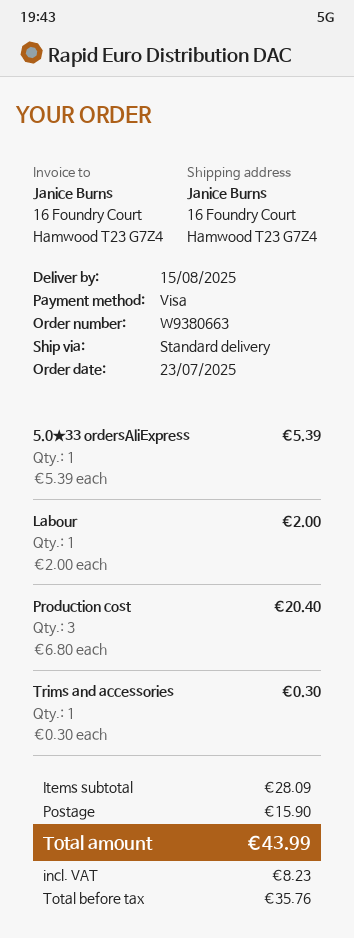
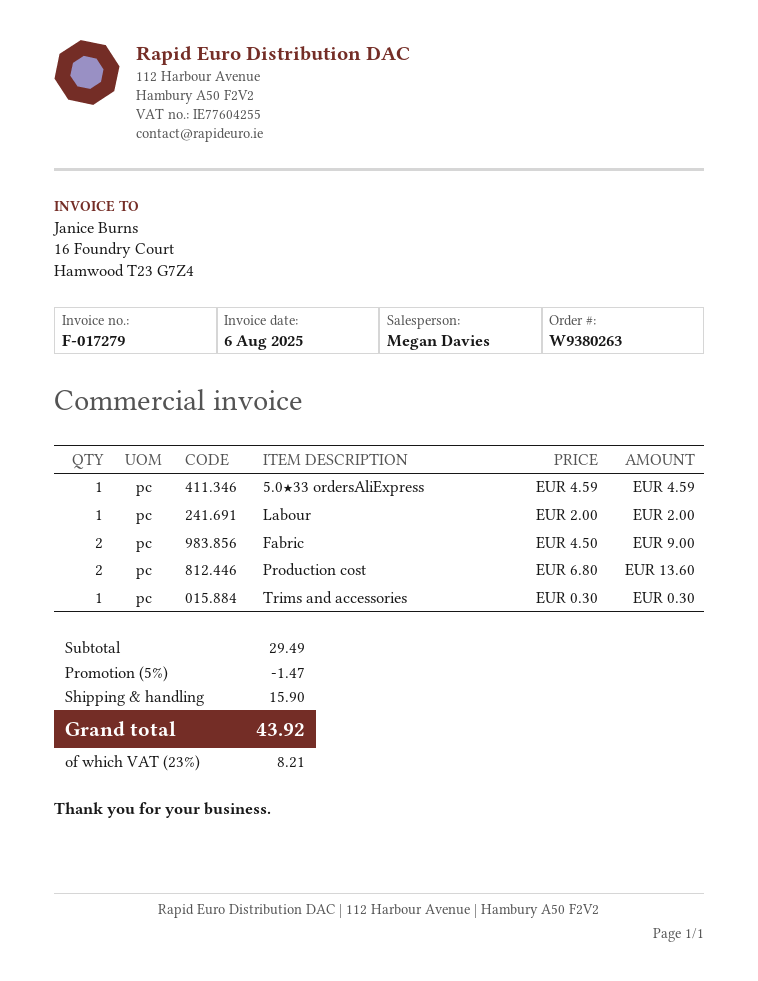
order number: W9380663 -> W9380263
5.0★33 ordersAliExpress: 1 x 5.39 = 5.39 -> 1 x 4.59 = 4.59
Production cost: 3 x 6.80 = 20.40 -> 2 x 6.80 = 13.60
Fabric: none -> 2 x 4.50 = 9.00
subtotal: 28.09 -> 29.49
discount: none -> 5% = 1.47
tax: 8.23 -> 8.21
total: 43.99 -> 43.92

